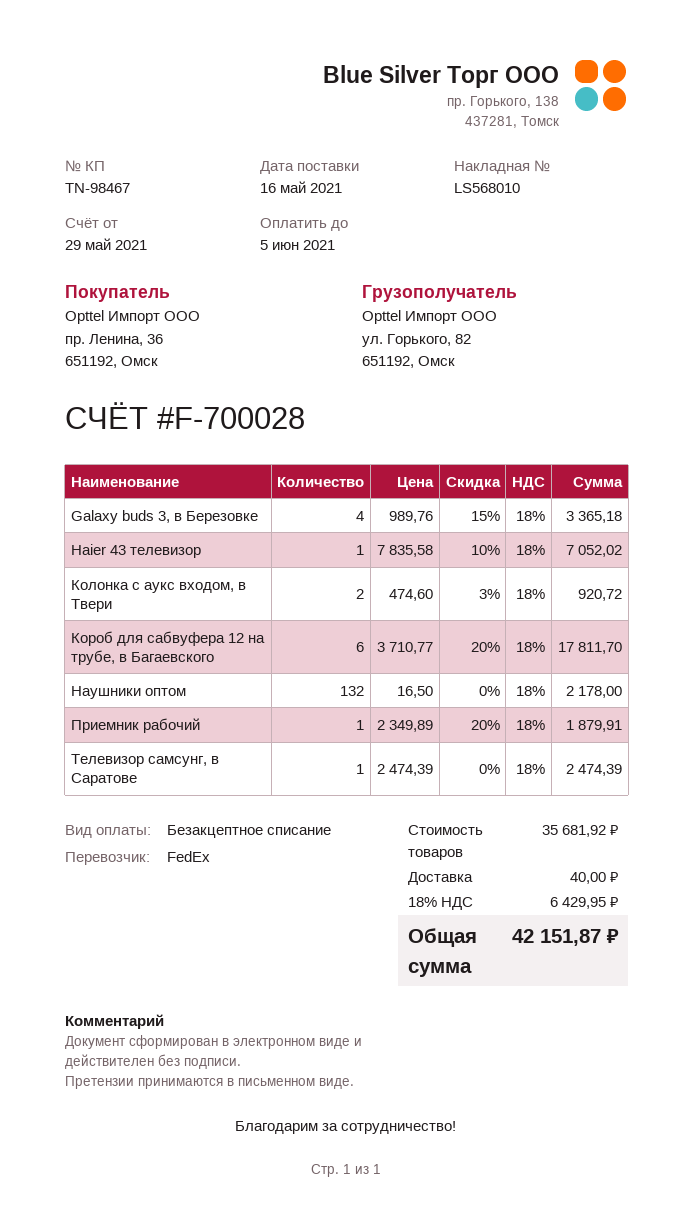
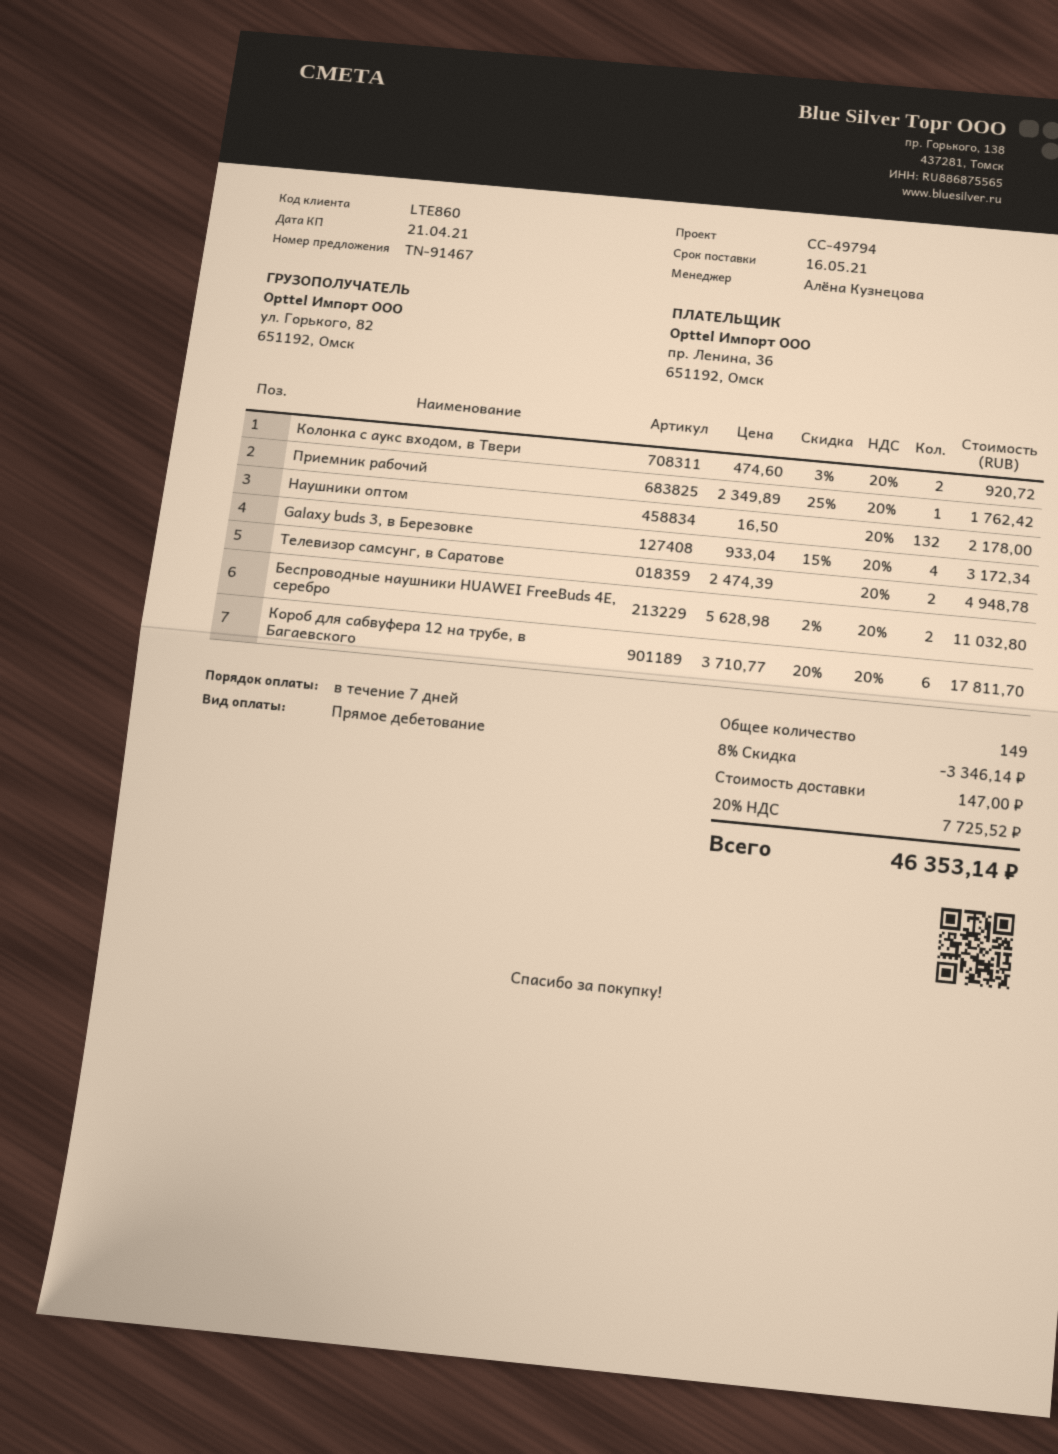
quote number: TN-98467 -> TN-91467
Galaxy buds 3, в Березовке: 4 x 989.76 - 15% = 3365.18 -> 4 x 933.04 - 15% = 3172.34
Haier 43 телевизор: 1 x 7835.58 - 10% = 7052.02 -> none
Приемник рабочий: 1 x 2349.89 - 20% = 1879.91 -> 1 x 2349.89 - 25% = 1762.42
Телевизор самсунг, в Саратове: 1 x 2474.39 = 2474.39 -> 2 x 2474.39 = 4948.78
Беспроводные наушники HUAWEI FreeBuds 4E, серебро: none -> 2 x 5628.98 - 2% = 11032.80
discount: none -> 8% = 3346.14
shipping: 40.00 -> 147.00
tax: 18% = 6429.95 -> 20% = 7725.52
total: 42151.87 -> 46353.14

